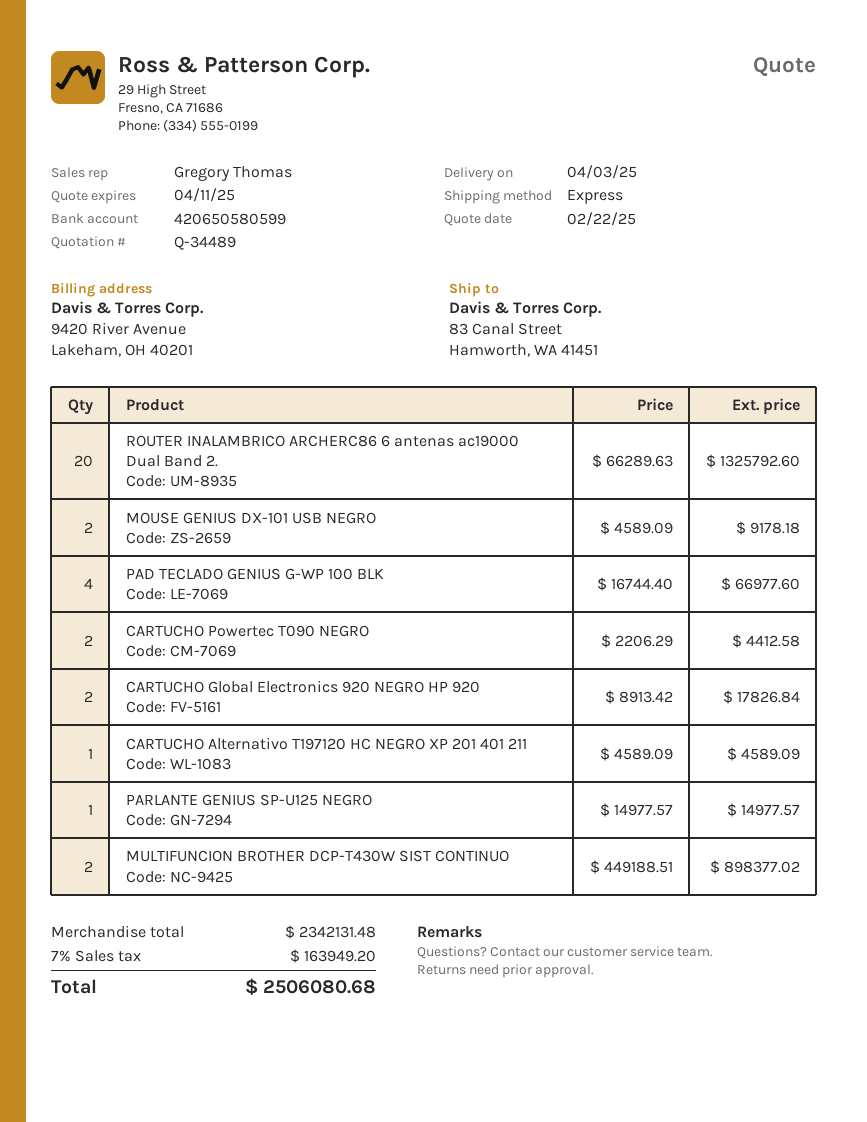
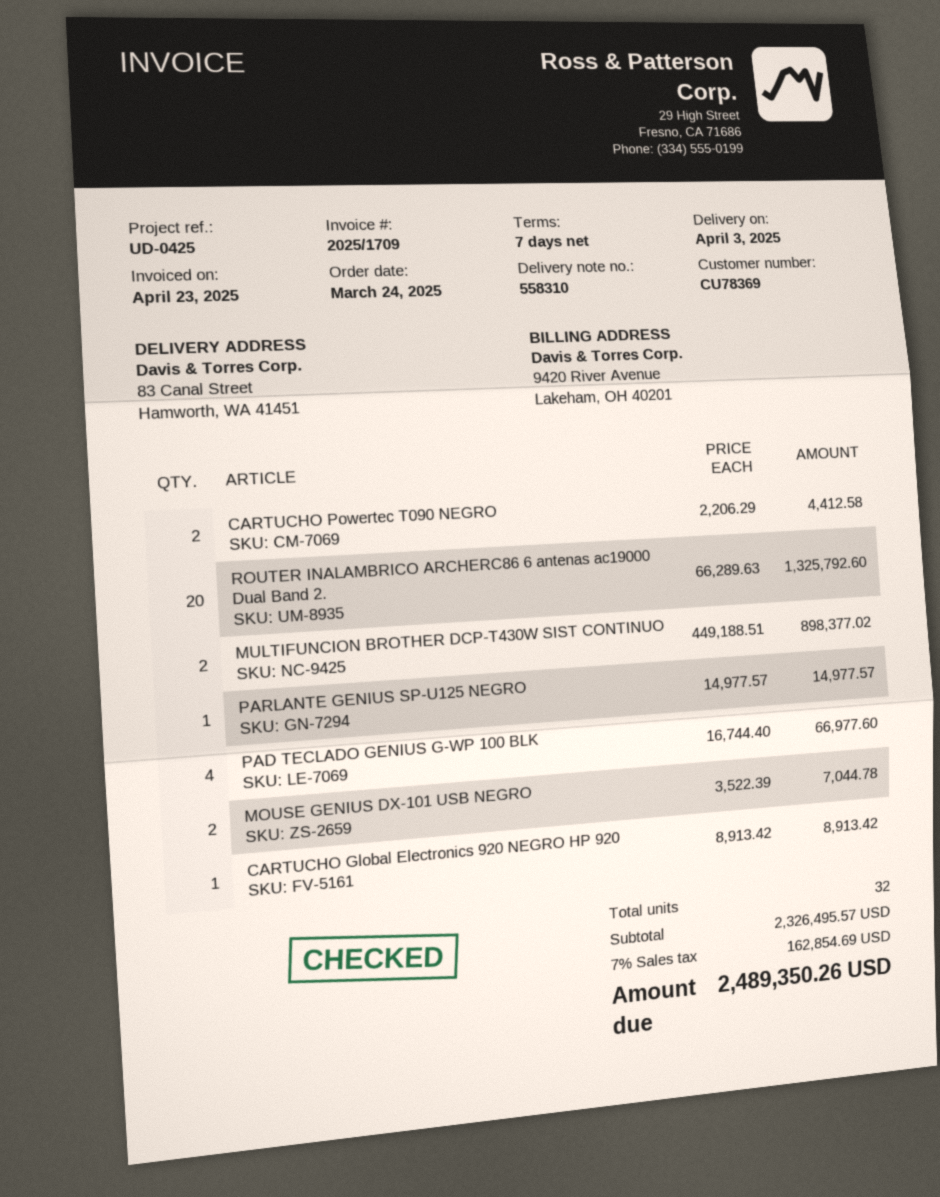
MOUSE GENIUS DX-101 USB NEGRO: 2 x 4589.09 = 9178.18 -> 2 x 3522.39 = 7044.78
CARTUCHO Global Electronics 920 NEGRO HP 920: 2 x 8913.42 = 17826.84 -> 1 x 8913.42 = 8913.42
CARTUCHO Alternativo T197120 HC NEGRO XP 201 401 211: 1 x 4589.09 = 4589.09 -> none
subtotal: 2342131.48 -> 2326495.57
tax: 7% = 163949.20 -> 7% = 162854.69
total: 2506080.68 -> 2489350.26

